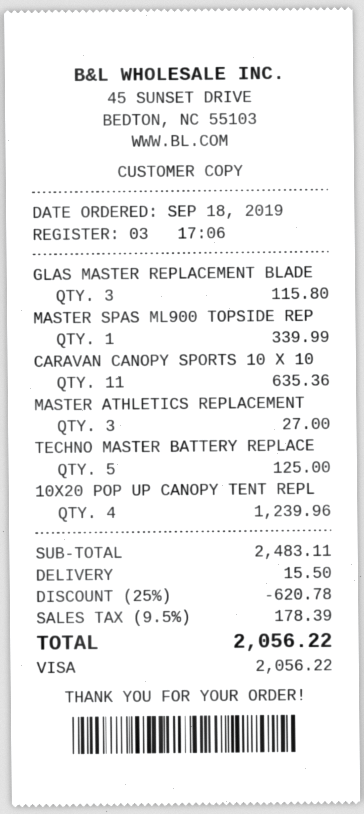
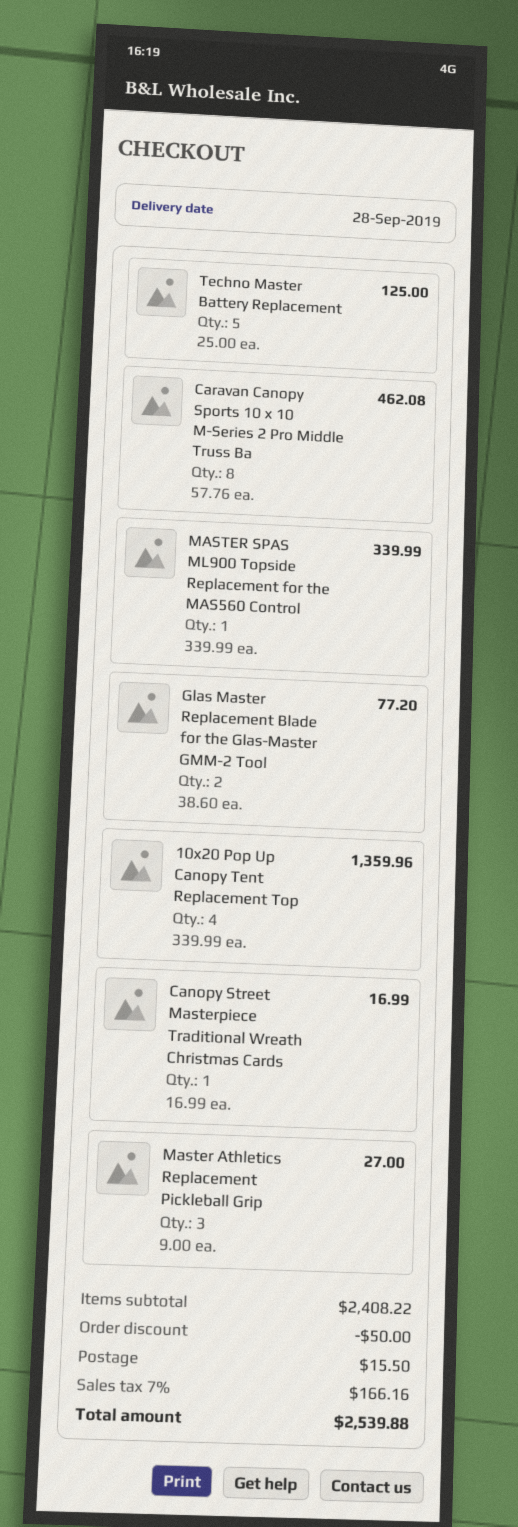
GLAS MASTER REPLACEMENT BLADE: 3 for 115.80 -> 2 for 77.20
CARAVAN CANOPY SPORTS 10 X 10: 11 for 635.36 -> 8 for 462.08
10X20 POP UP CANOPY TENT REPL: 4 for 1239.96 -> 4 for 1359.96
Canopy Street Masterpiece Traditional Wreath Christmas Cards: none -> 1 for 16.99
subtotal: 2483.11 -> 2408.22
discount: 620.78 -> 50.00
tax: 9.5% = 178.39 -> 7% = 166.16
total: 2056.22 -> 2539.88

